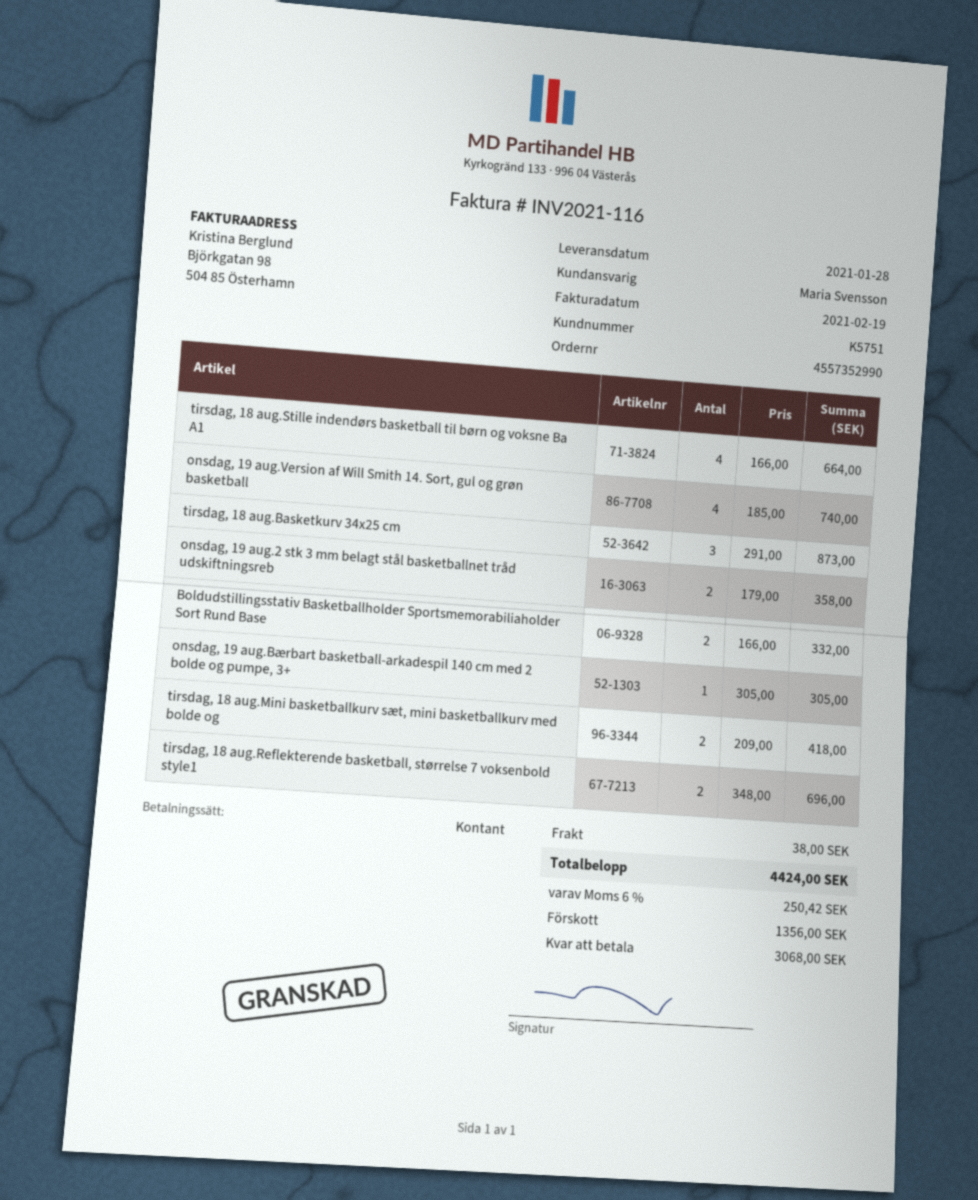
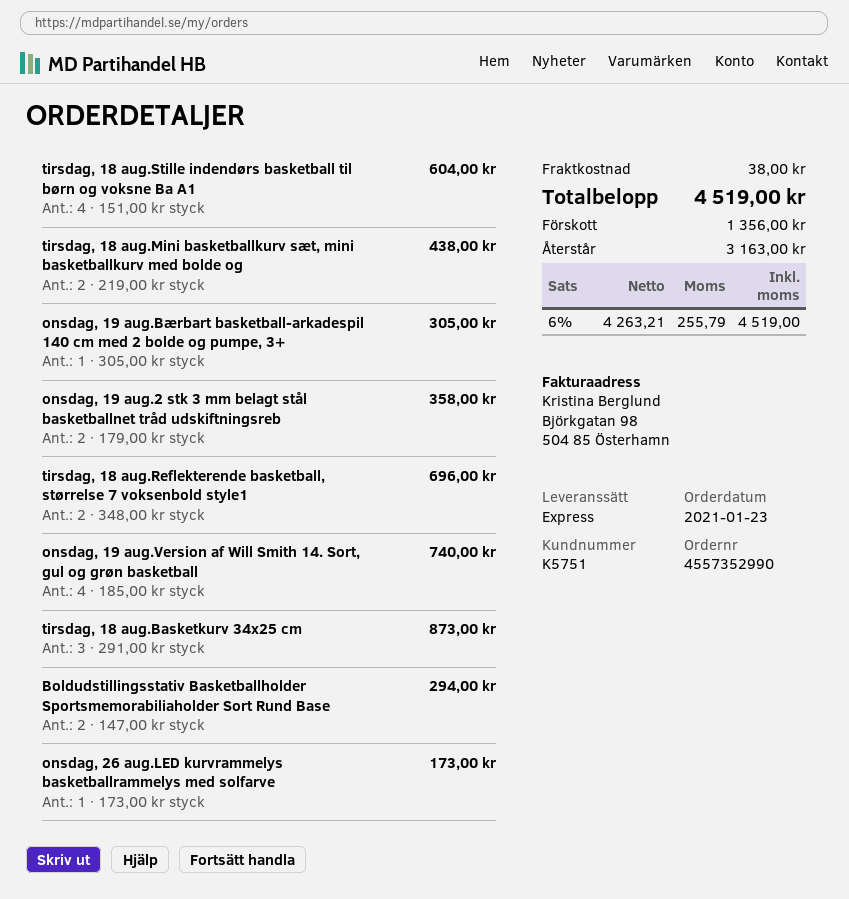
tirsdag, 18 aug.Stille indendørs basketball til børn og voksne Ba A1: 4 x 166.00 = 664.00 -> 4 x 151.00 = 604.00
Boldudstillingsstativ Basketballholder Sportsmemorabiliaholder Sort Rund Base: 2 x 166.00 = 332.00 -> 2 x 147.00 = 294.00
tirsdag, 18 aug.Mini basketballkurv sæt, mini basketballkurv med bolde og: 2 x 209.00 = 418.00 -> 2 x 219.00 = 438.00
onsdag, 26 aug.LED kurvrammelys basketballrammelys med solfarve: none -> 1 x 173.00 = 173.00
tax: 6% = 250.42 -> 6% = 255.79
total: 4424.00 -> 4519.00
balance: 3068.00 -> 3163.00

